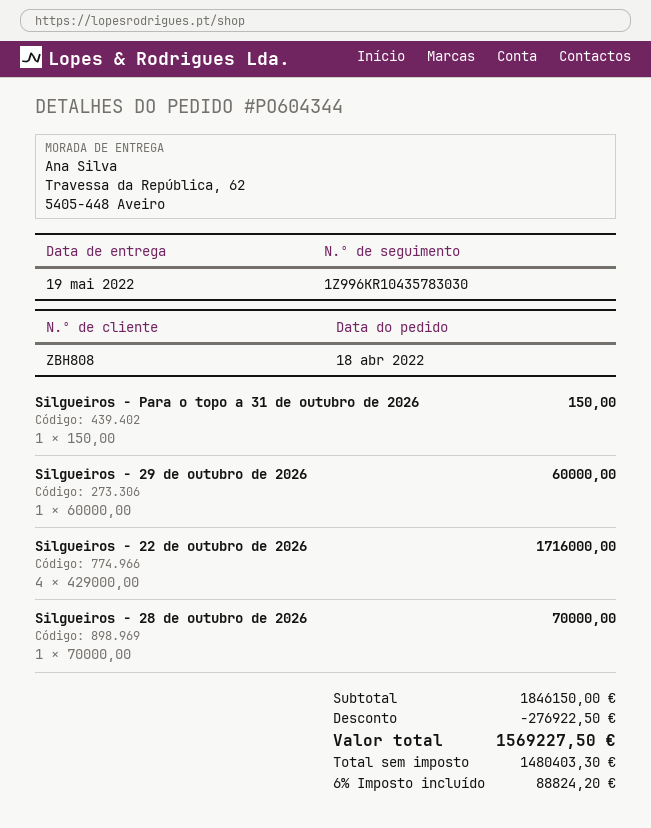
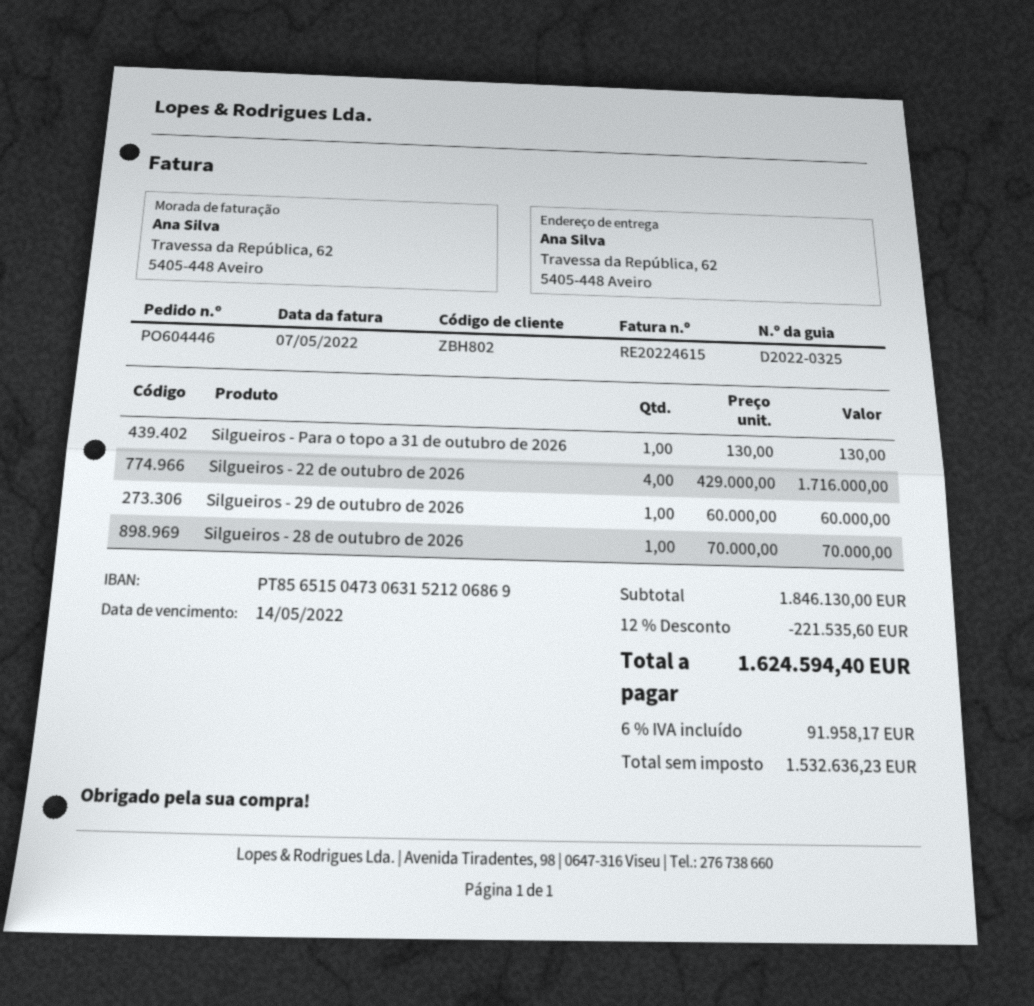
order number: PO604344 -> PO604446
customer number: ZBH808 -> ZBH802
Silgueiros - Para o topo a 31 de outubro de 2026: 1 x 150.00 = 150.00 -> 1 x 130.00 = 130.00
subtotal: 1846150.00 -> 1846130.00
discount: 276922.50 -> 221535.60
net: 1480403.30 -> 1532636.23
tax: 6% = 88824.20 -> 6% = 91958.17
total: 1569227.50 -> 1624594.40

